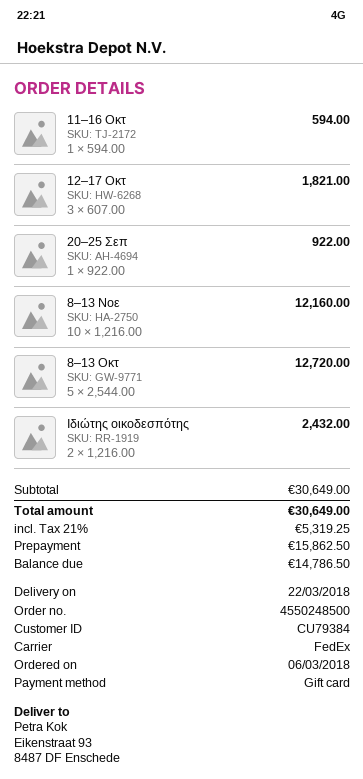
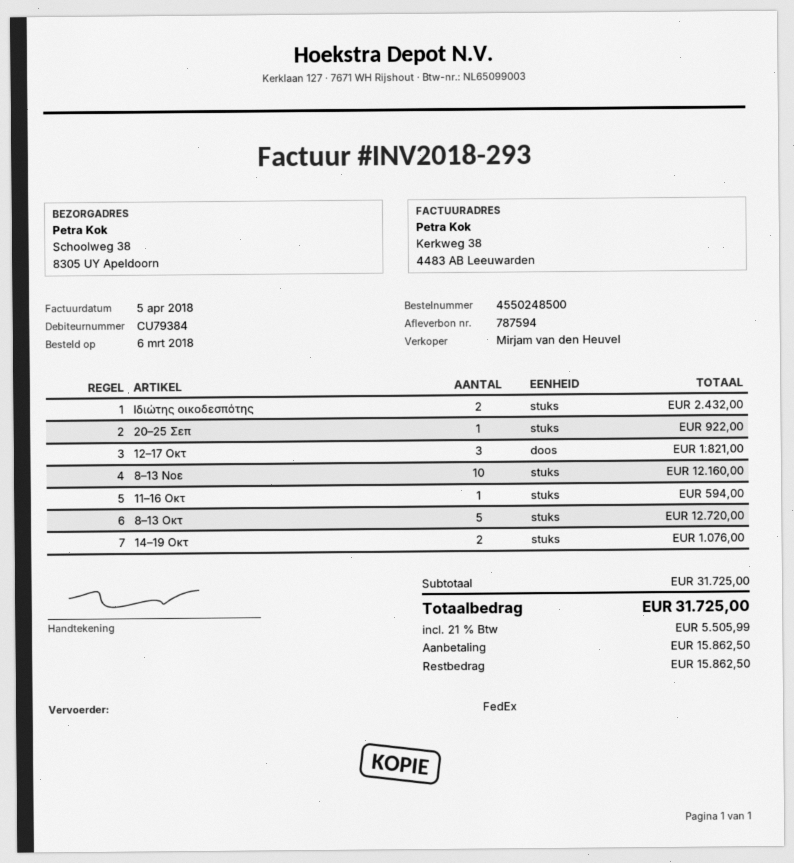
ship to: Eikenstraat 93, 8487 DF Enschede -> Schoolweg 38, 8305 UY Apeldoorn
14–19 Οκτ: none -> 2 for 1076.00
subtotal: 30649.00 -> 31725.00
tax: 21% = 5319.25 -> 21% = 5505.99
total: 30649.00 -> 31725.00
balance: 14786.50 -> 15862.50

